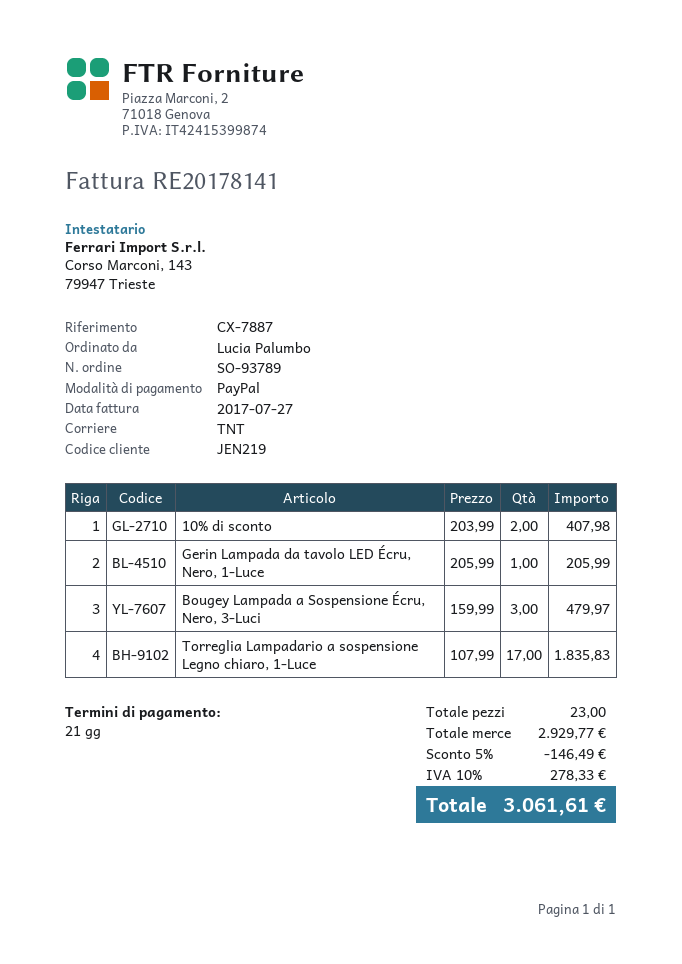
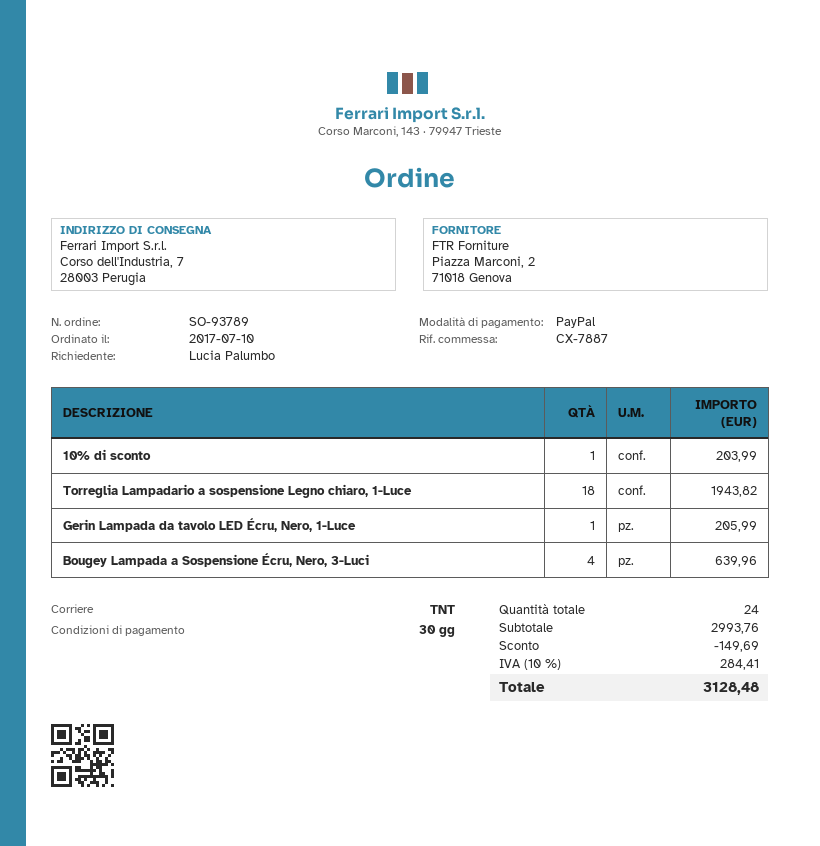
payment terms: 21 days -> 30 days
10% di sconto: 2 for 407.98 -> 1 for 203.99
Bougey Lampada a Sospensione Écru, Nero, 3-Luci: 3 for 479.97 -> 4 for 639.96
Torreglia Lampadario a sospensione Legno chiaro, 1-Luce: 17 for 1835.83 -> 18 for 1943.82
total quantity: 23 -> 24
subtotal: 2929.77 -> 2993.76
discount: 146.49 -> 149.69
tax: 10% = 278.33 -> 10% = 284.41
total: 3061.61 -> 3128.48

